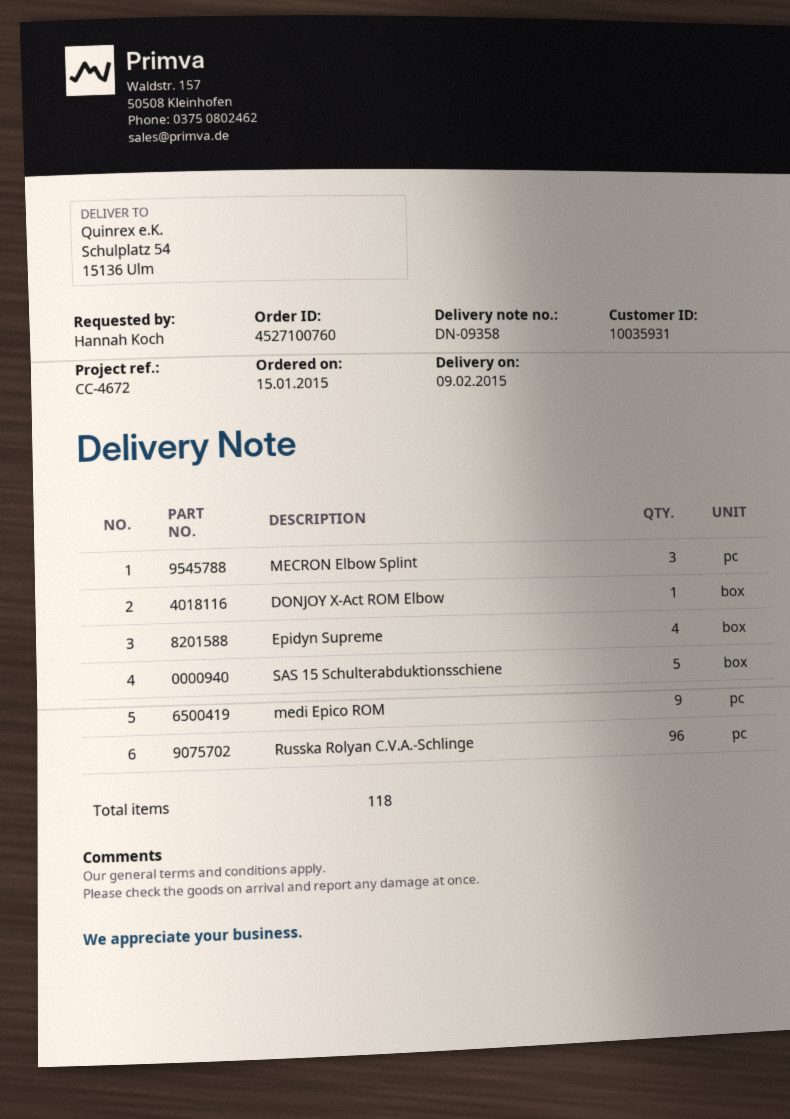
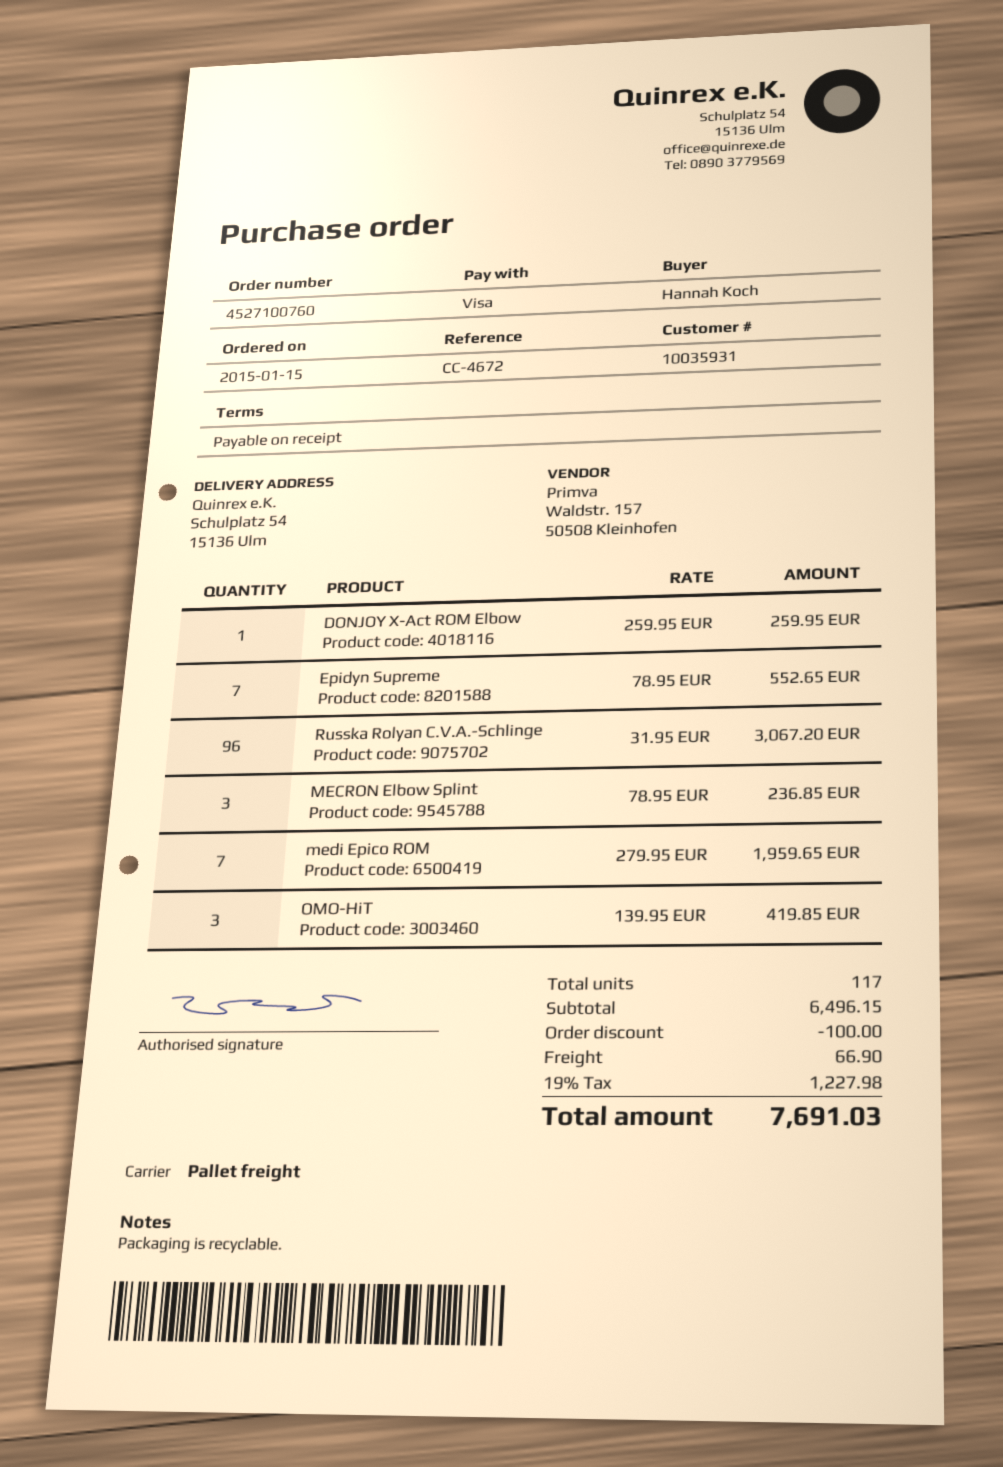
Epidyn Supreme: 4 -> 7
SAS 15 Schulterabduktionsschiene: 5 -> none
medi Epico ROM: 9 -> 7
OMO-HiT: none -> 3
total quantity: 118 -> 117

